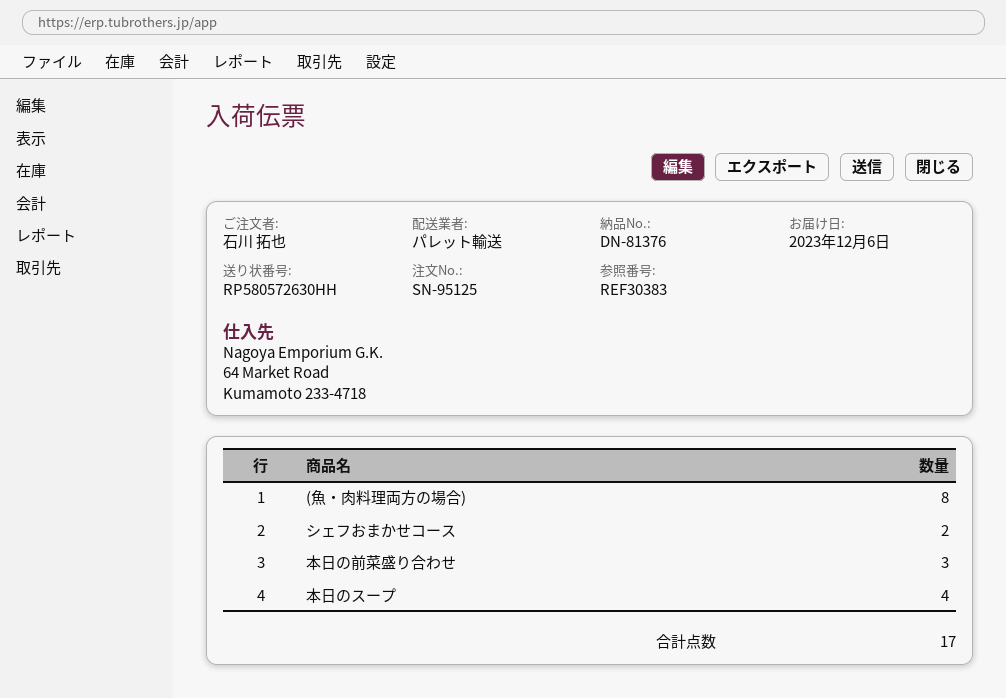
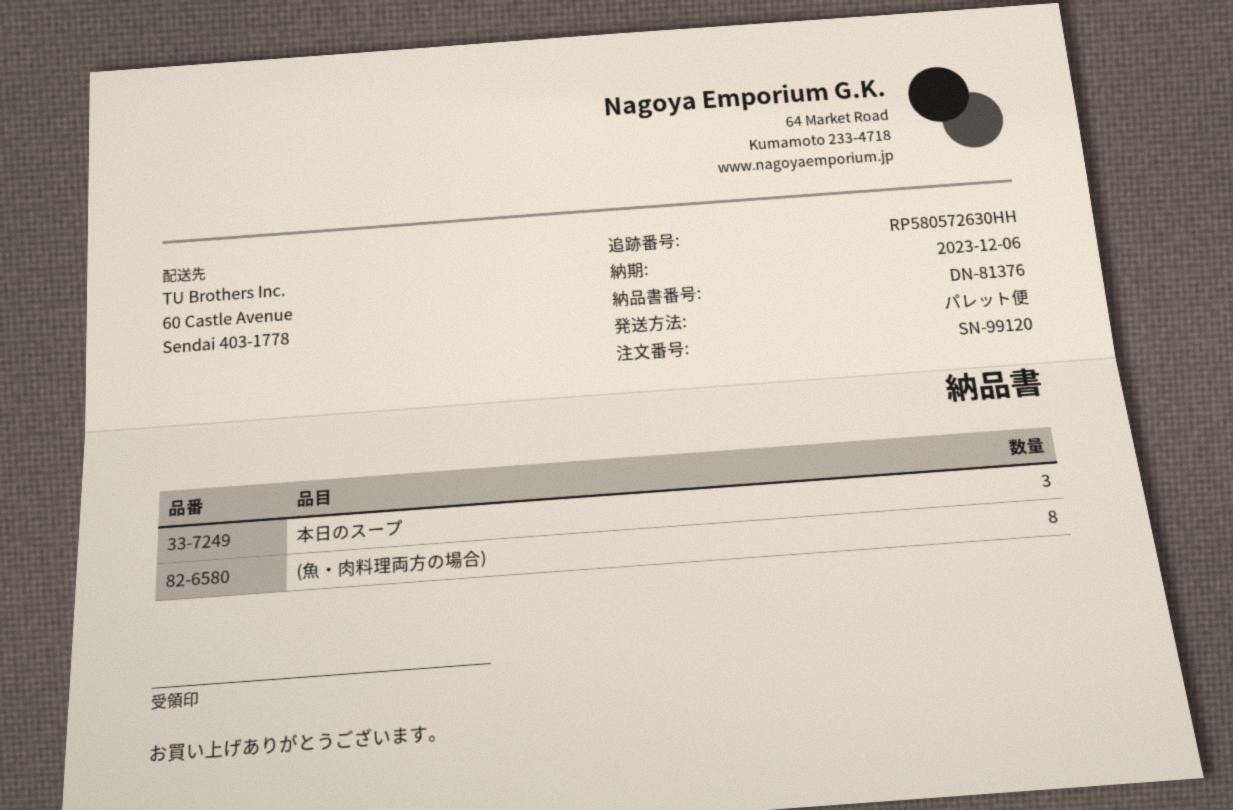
order number: SN-95125 -> SN-99120
シェフおまかせコース: 2 -> none
本日の前菜盛り合わせ: 3 -> none
本日のスープ: 4 -> 3

